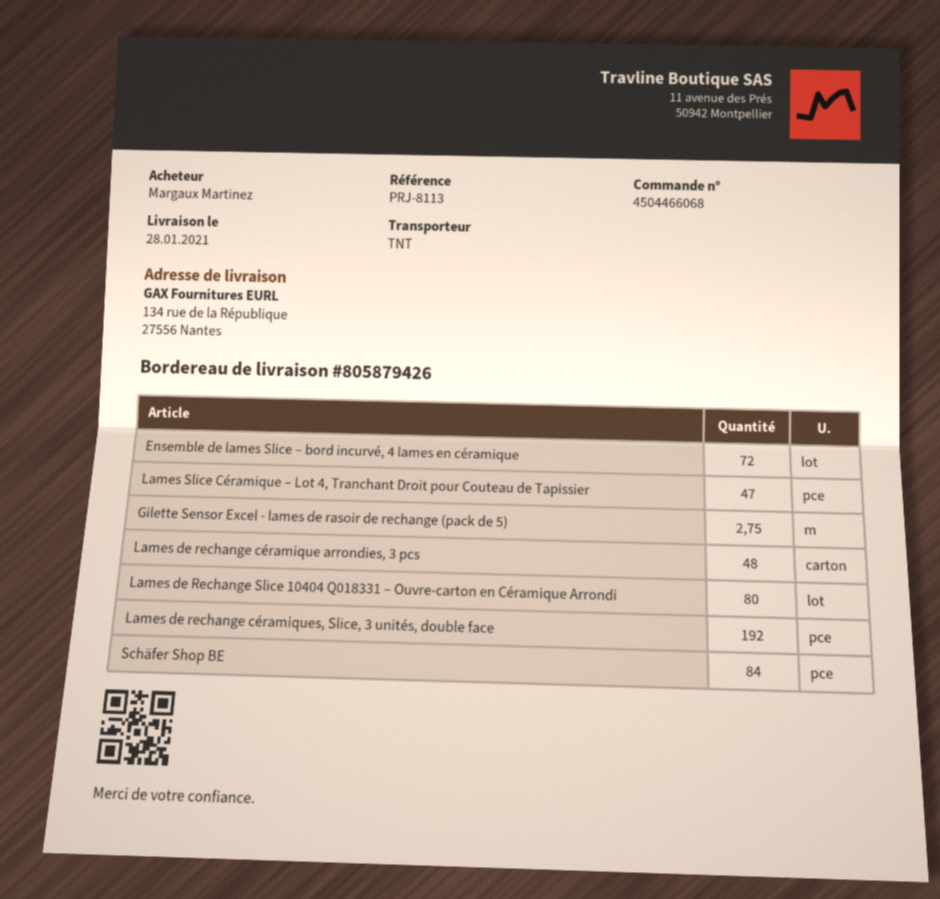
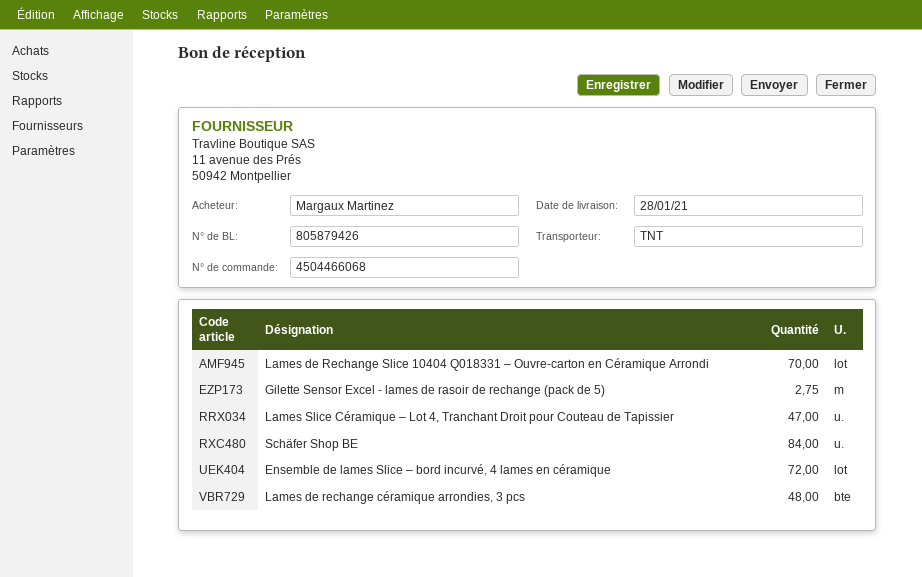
Lames de Rechange Slice 10404 Q018331 – Ouvre-carton en Céramique Arrondi: 80 -> 70
Lames de rechange céramiques, Slice, 3 unités, double face: 192 -> none

